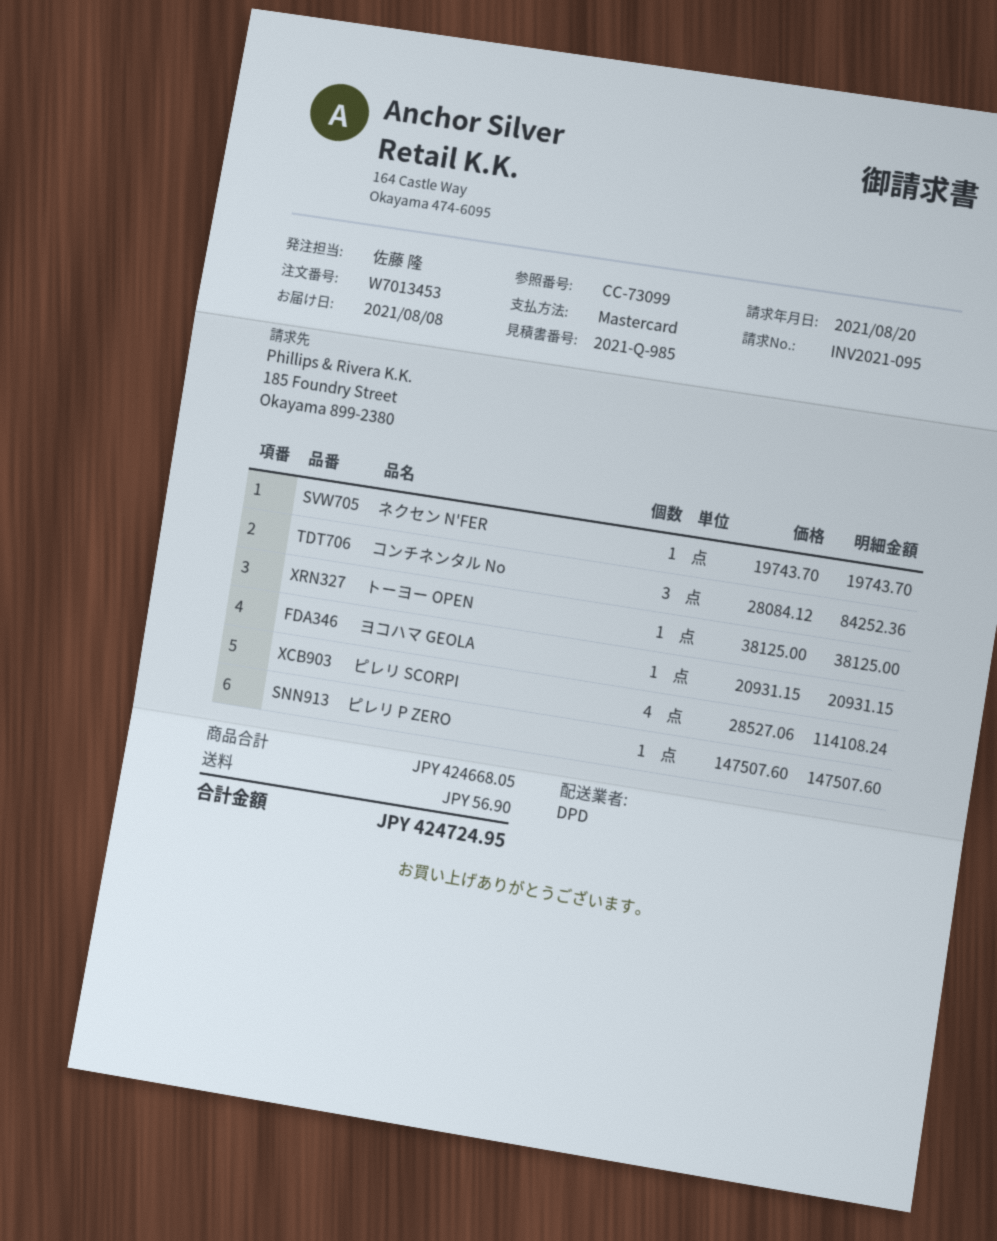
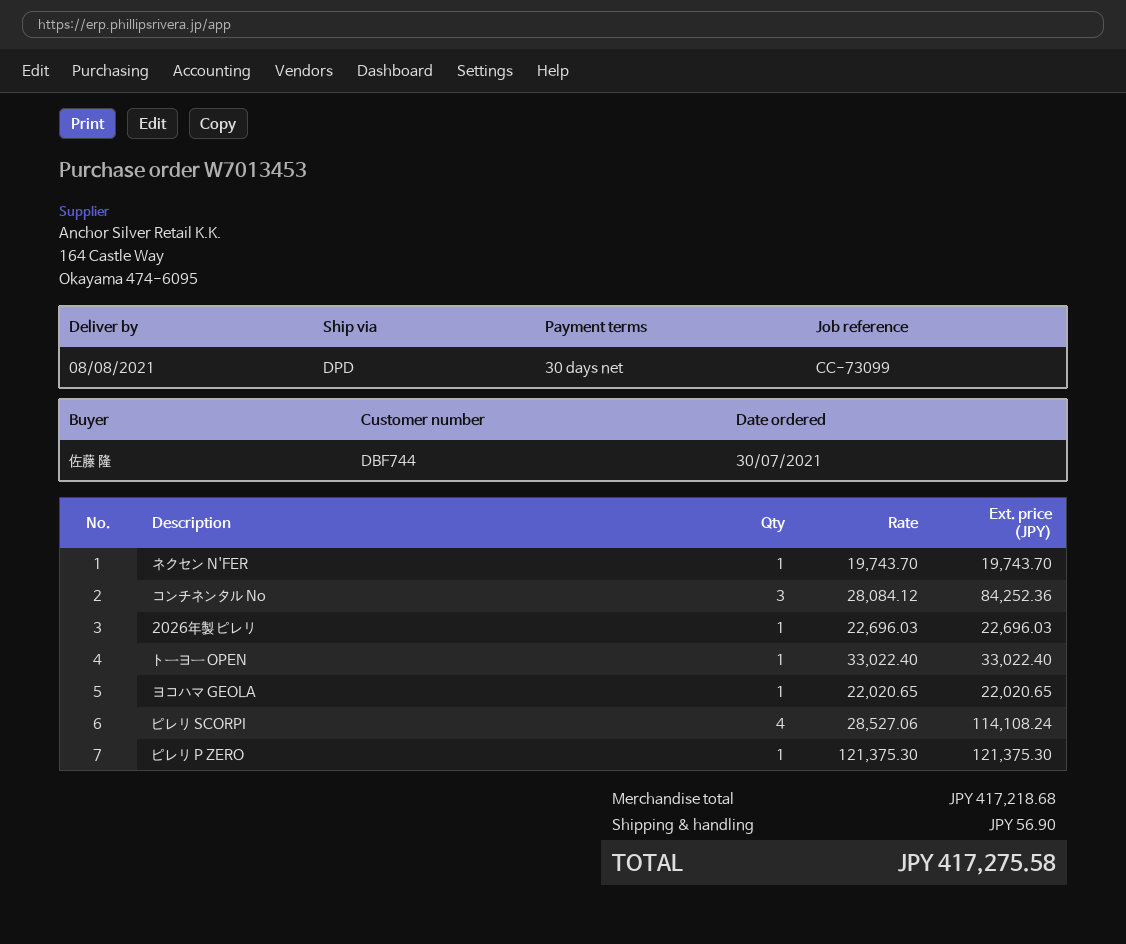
トーヨー OPEN: 1 x 38125.00 = 38125.00 -> 1 x 33022.40 = 33022.40
ヨコハマ GEOLA: 1 x 20931.15 = 20931.15 -> 1 x 22020.65 = 22020.65
ピレリ P ZERO: 1 x 147507.60 = 147507.60 -> 1 x 121375.30 = 121375.30
2026年製 ピレリ: none -> 1 x 22696.03 = 22696.03
subtotal: 424668.05 -> 417218.68
total: 424724.95 -> 417275.58

